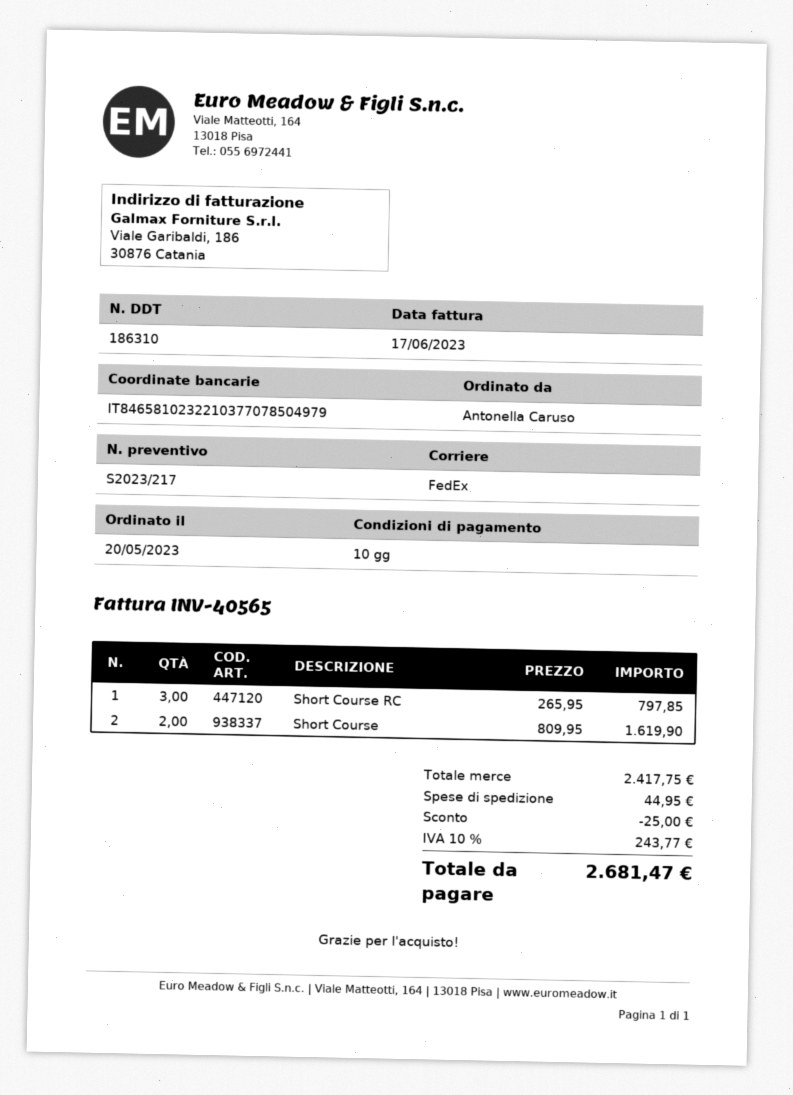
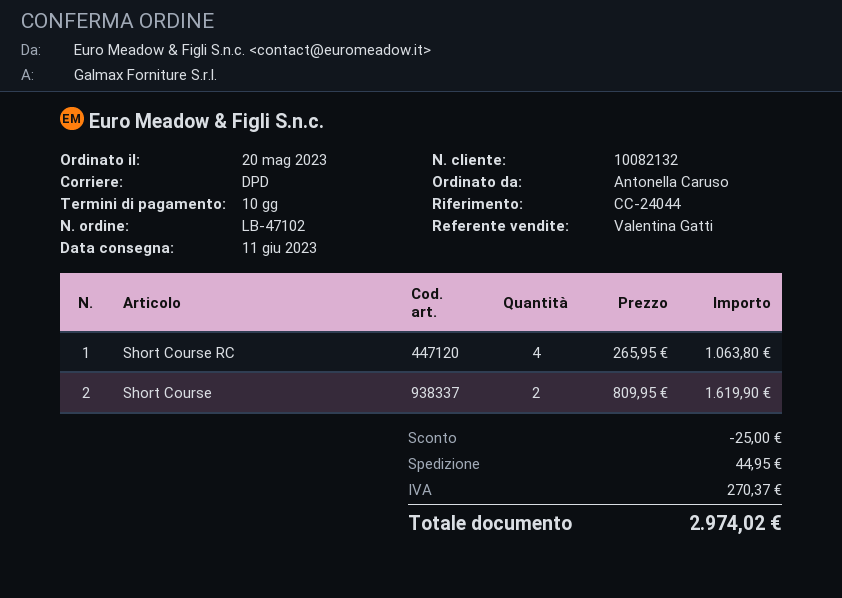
shipping method: FedEx -> DPD
Short Course RC: 3 x 265.95 = 797.85 -> 4 x 265.95 = 1063.80
tax: 243.77 -> 270.37
total: 2681.47 -> 2974.02

